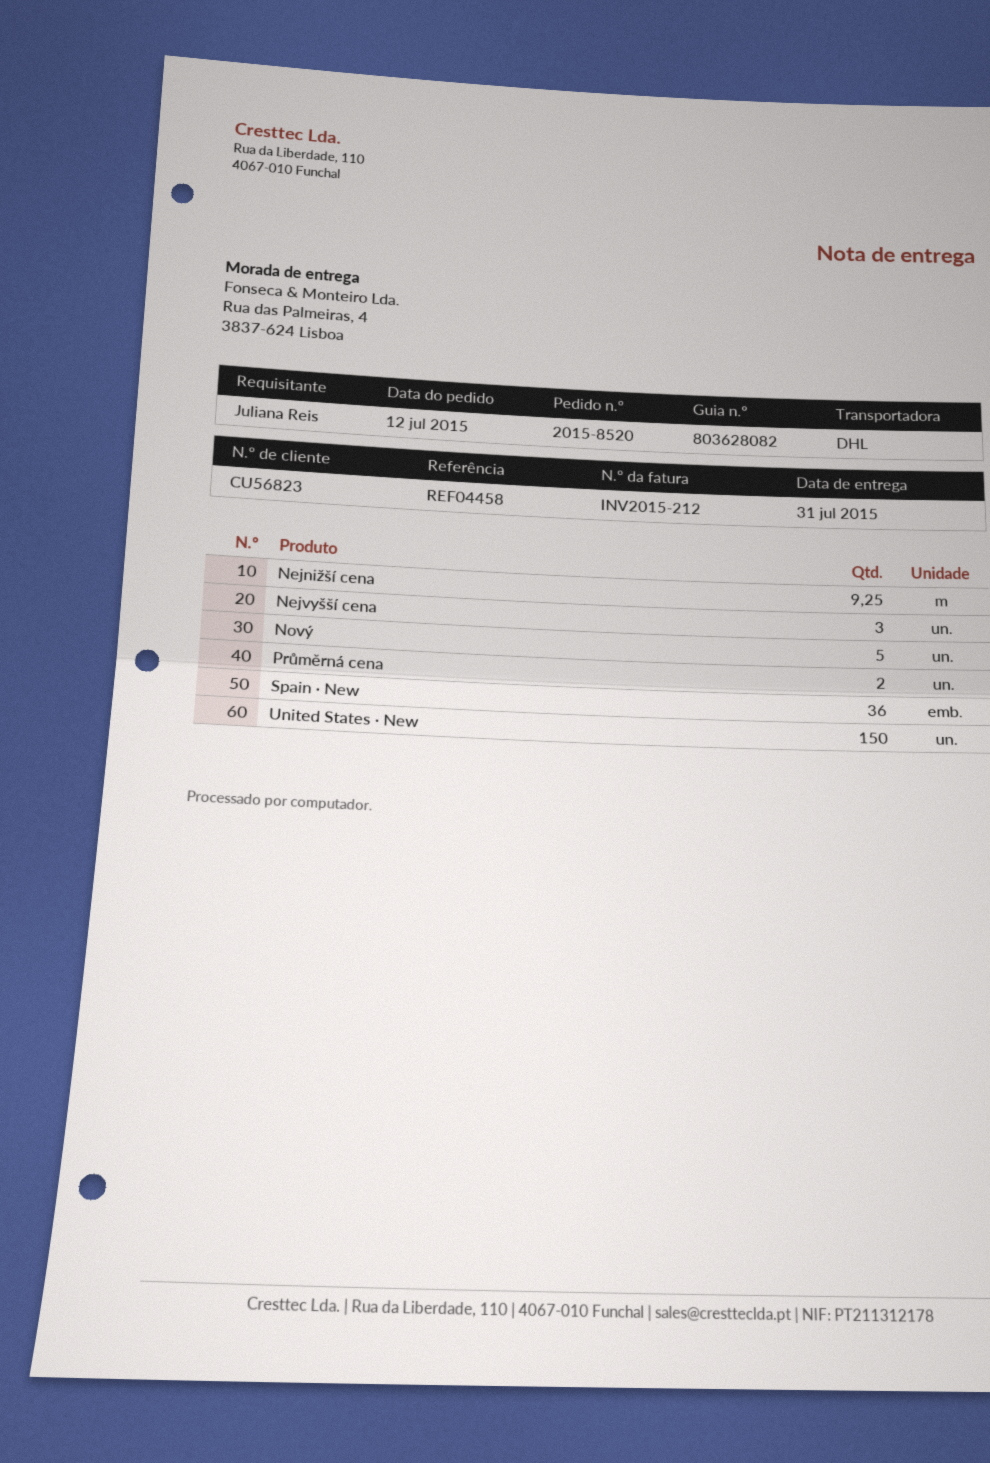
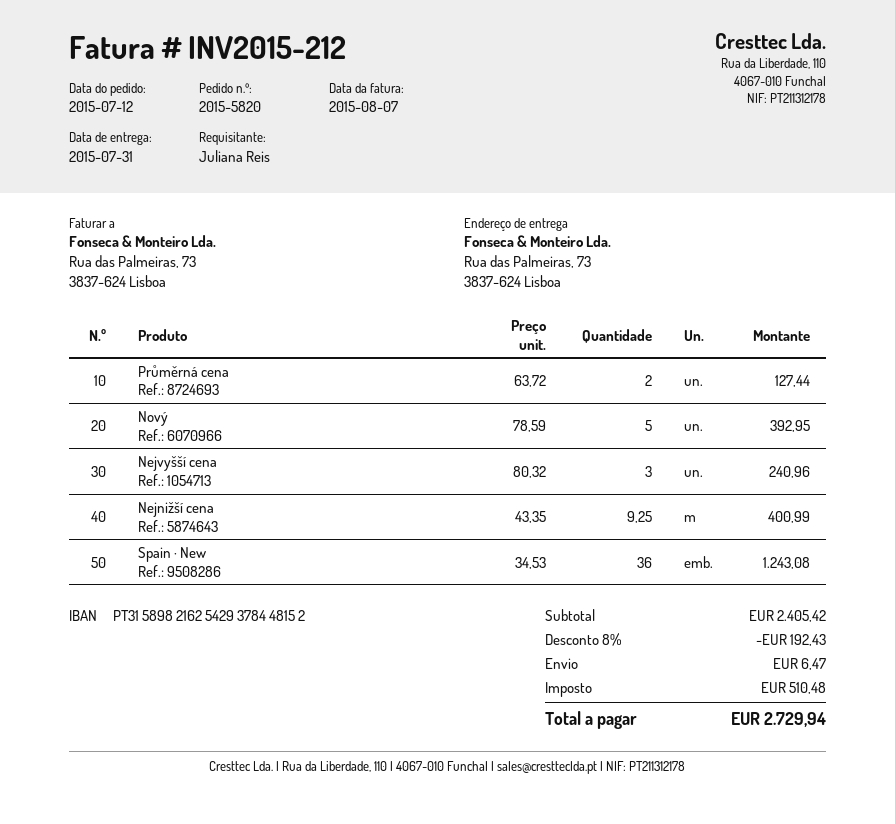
order number: 2015-8520 -> 2015-5820
ship to: Rua das Palmeiras, 4, 3837-624 Lisboa -> Rua das Palmeiras, 73, 3837-624 Lisboa
United States · New: 150 -> none

